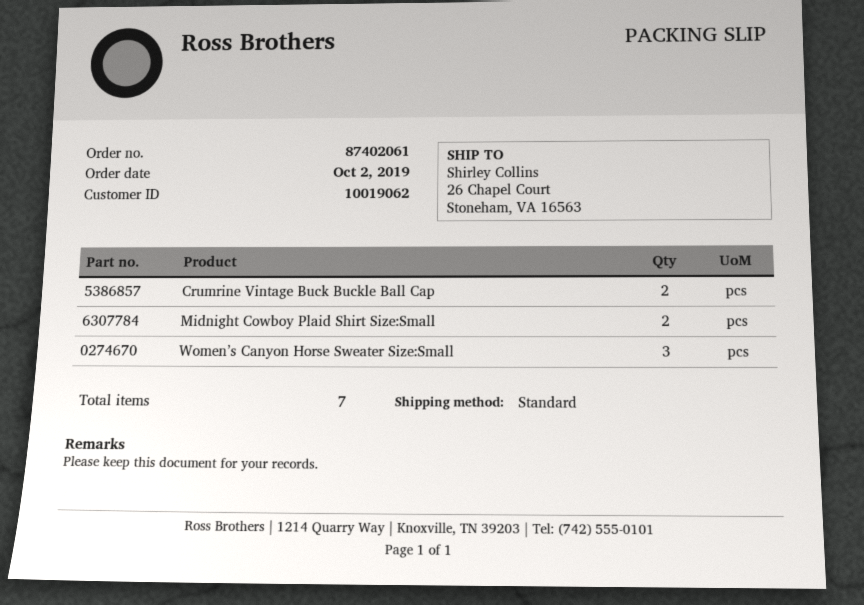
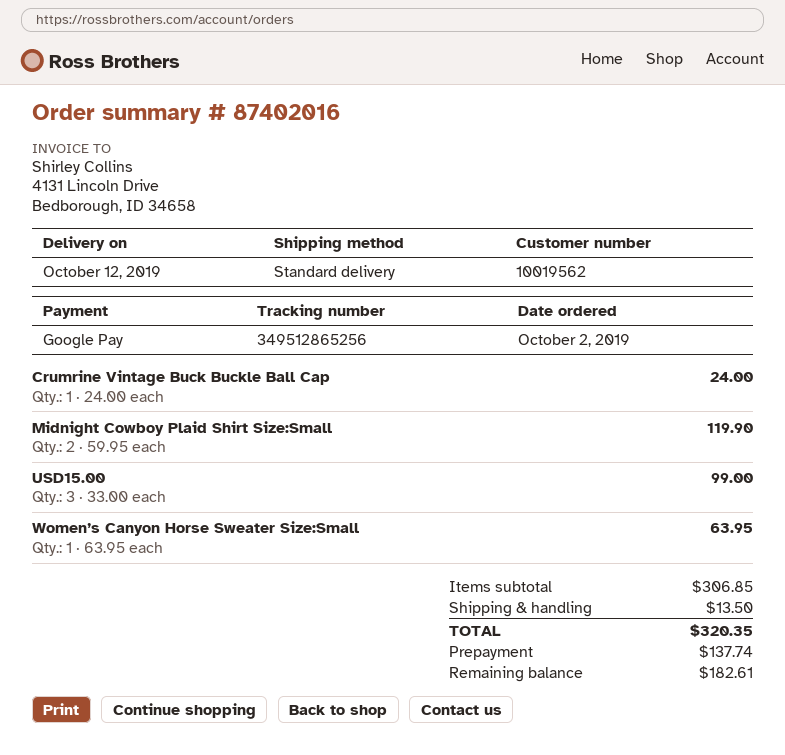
order number: 87402061 -> 87402016
customer number: 10019062 -> 10019562
Crumrine Vintage Buck Buckle Ball Cap: 2 -> 1
Women’s Canyon Horse Sweater Size:Small: 3 -> 1
USD15.00: none -> 3

